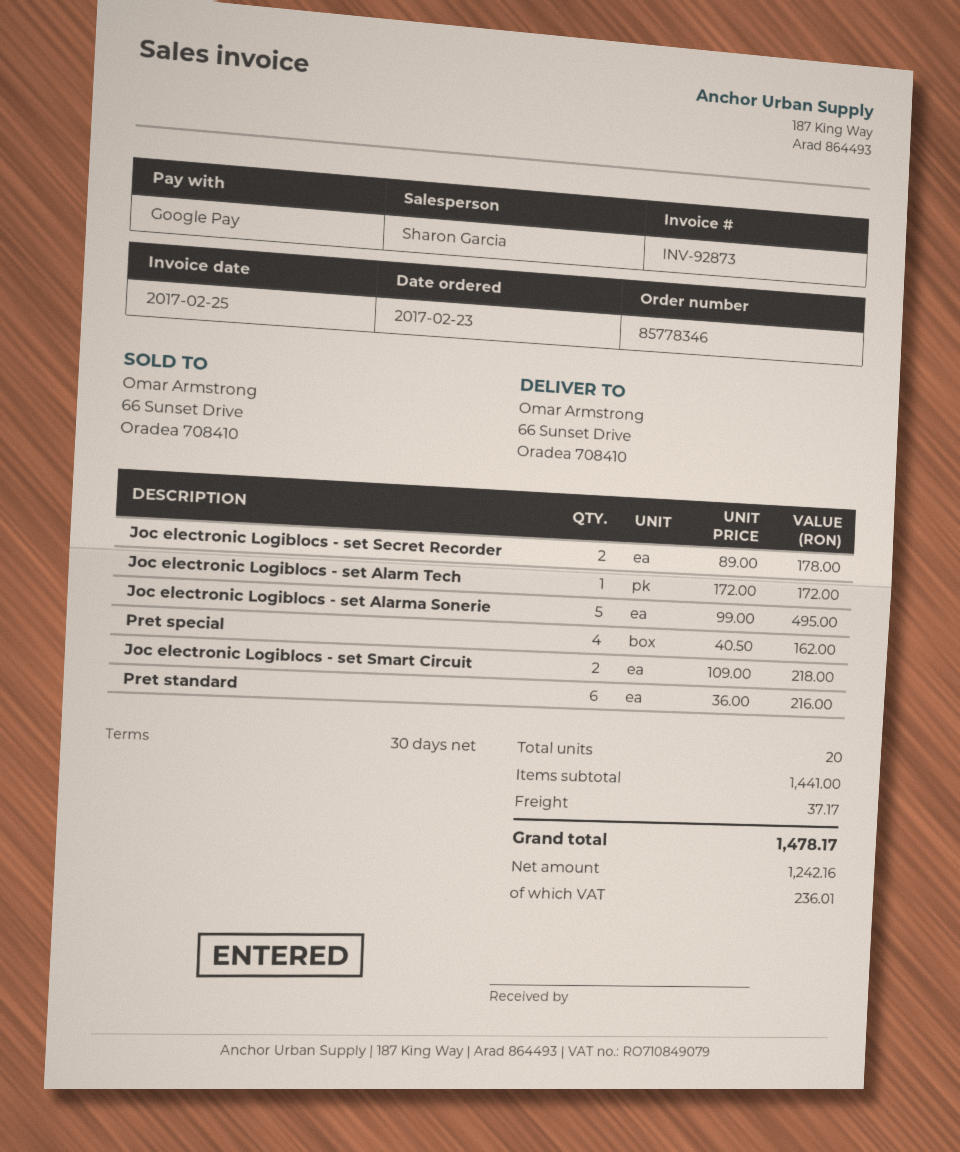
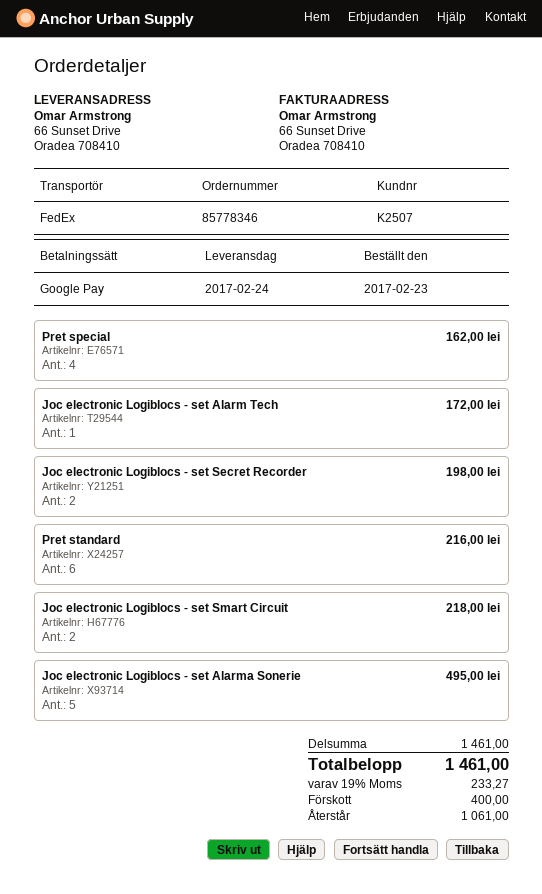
Joc electronic Logiblocs - set Secret Recorder: 2 for 178.00 -> 2 for 198.00
subtotal: 1441.00 -> 1461.00
shipping: 37.17 -> none
tax: 236.01 -> 233.27
total: 1478.17 -> 1461.00

